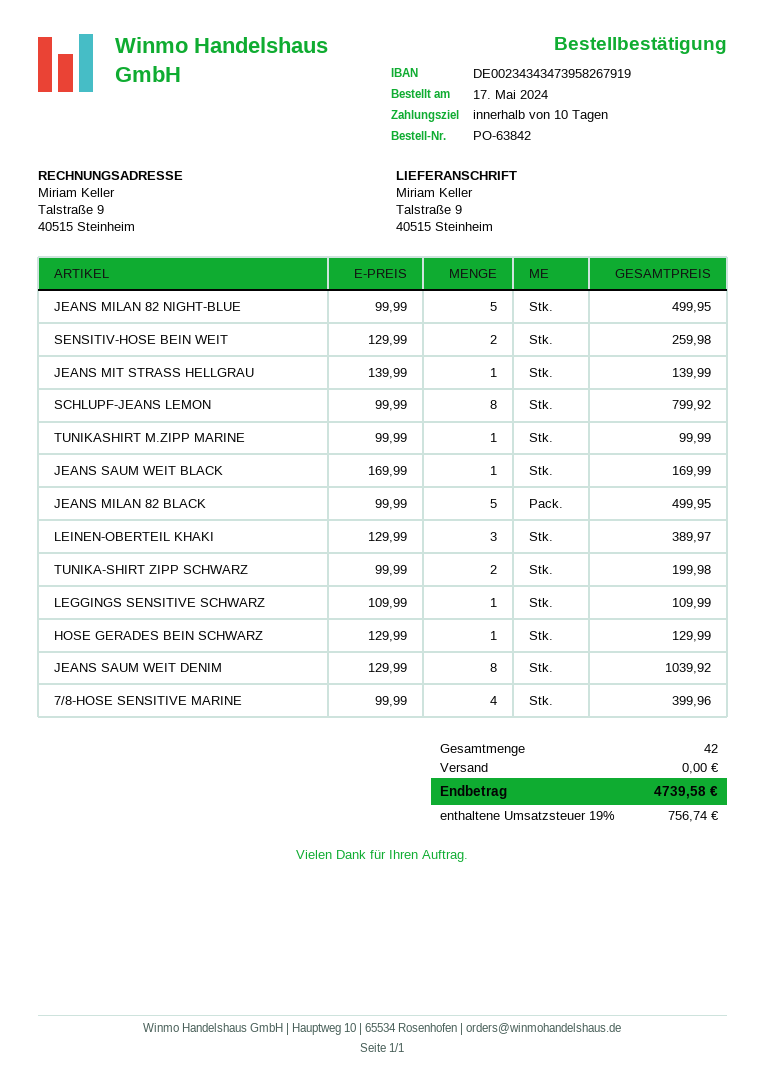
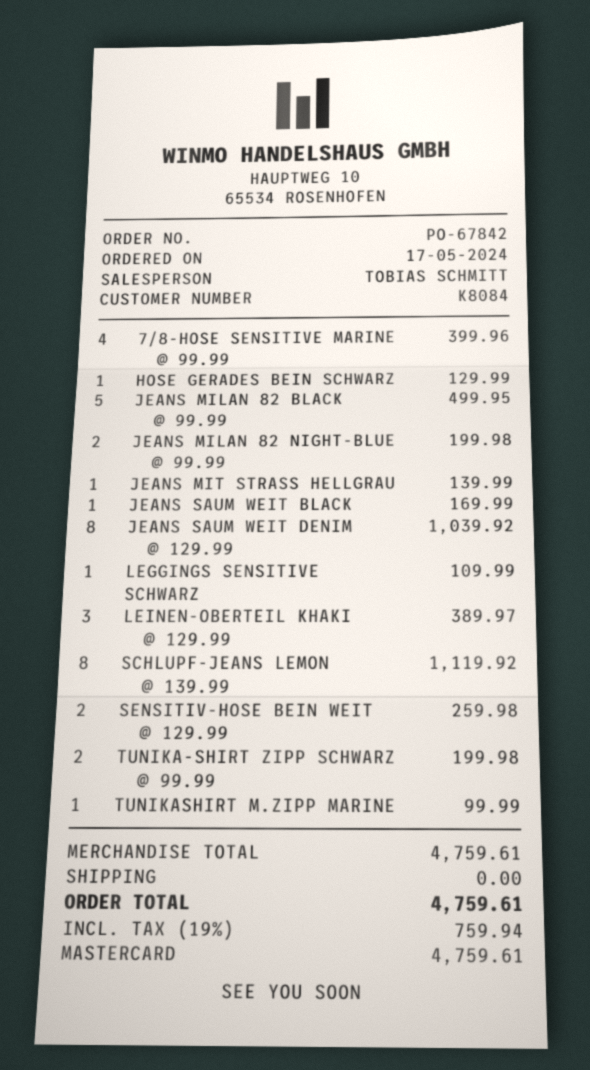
order number: PO-63842 -> PO-67842
JEANS MILAN 82 NIGHT-BLUE: 5 x 99.99 = 499.95 -> 2 x 99.99 = 199.98
SCHLUPF-JEANS LEMON: 8 x 99.99 = 799.92 -> 8 x 139.99 = 1119.92
tax: 19% = 756.74 -> 19% = 759.94
total: 4739.58 -> 4759.61

